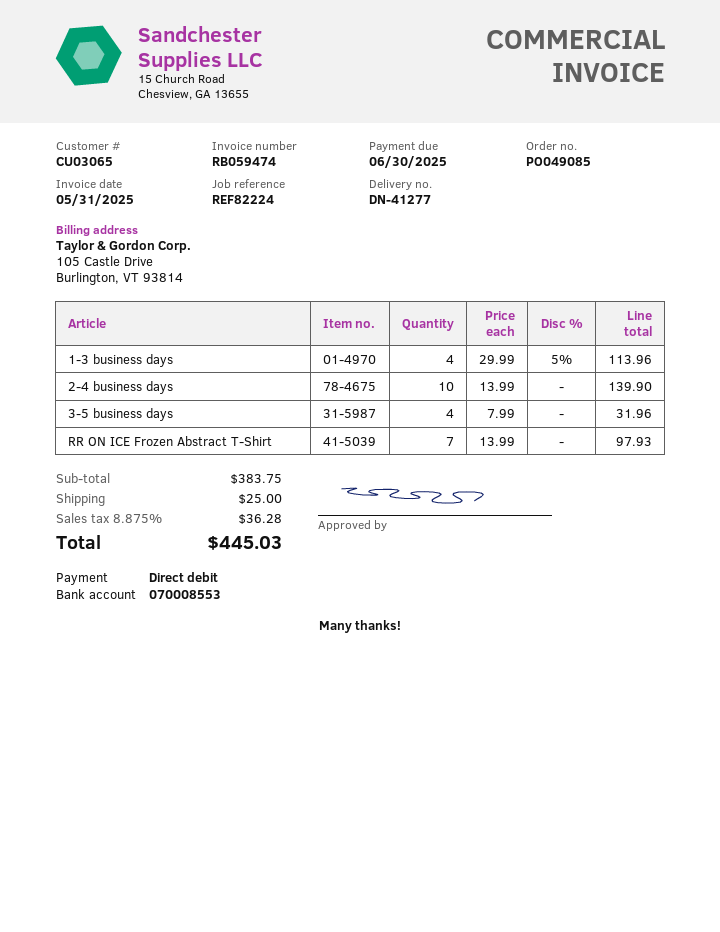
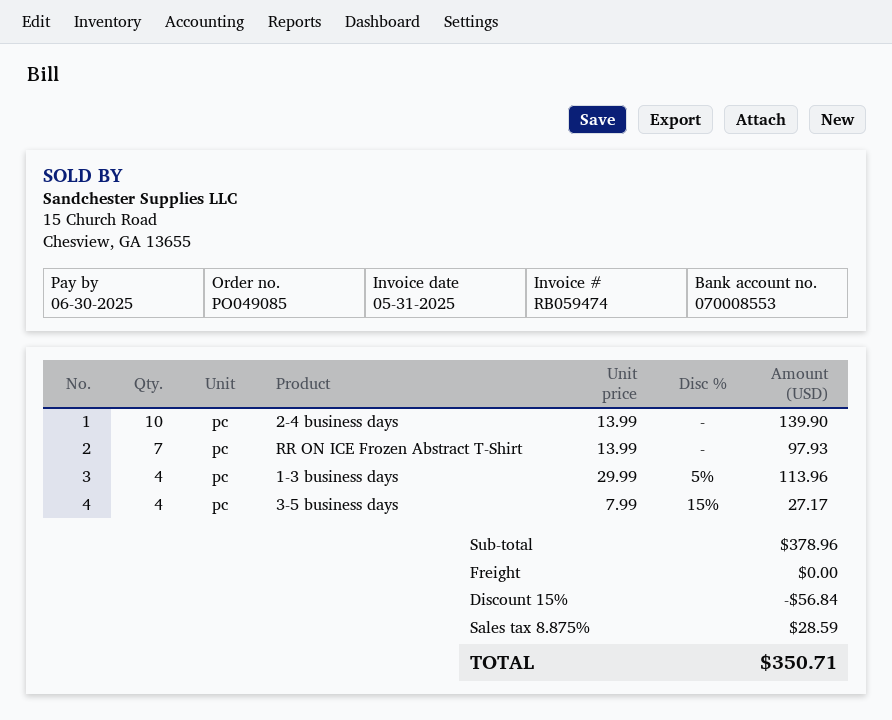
3-5 business days: 4 x 7.99 = 31.96 -> 4 x 7.99 - 15% = 27.17
subtotal: 383.75 -> 378.96
discount: none -> 15% = 56.84
shipping: 25.00 -> 0.00
tax: 8.875% = 36.28 -> 8.875% = 28.59
total: 445.03 -> 350.71

